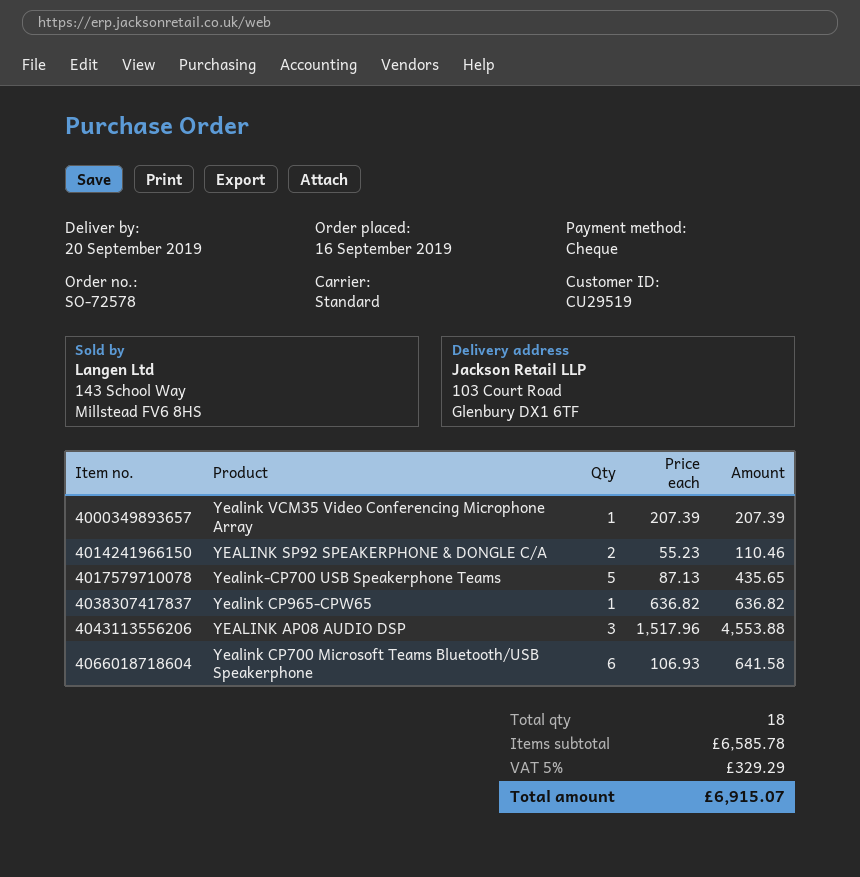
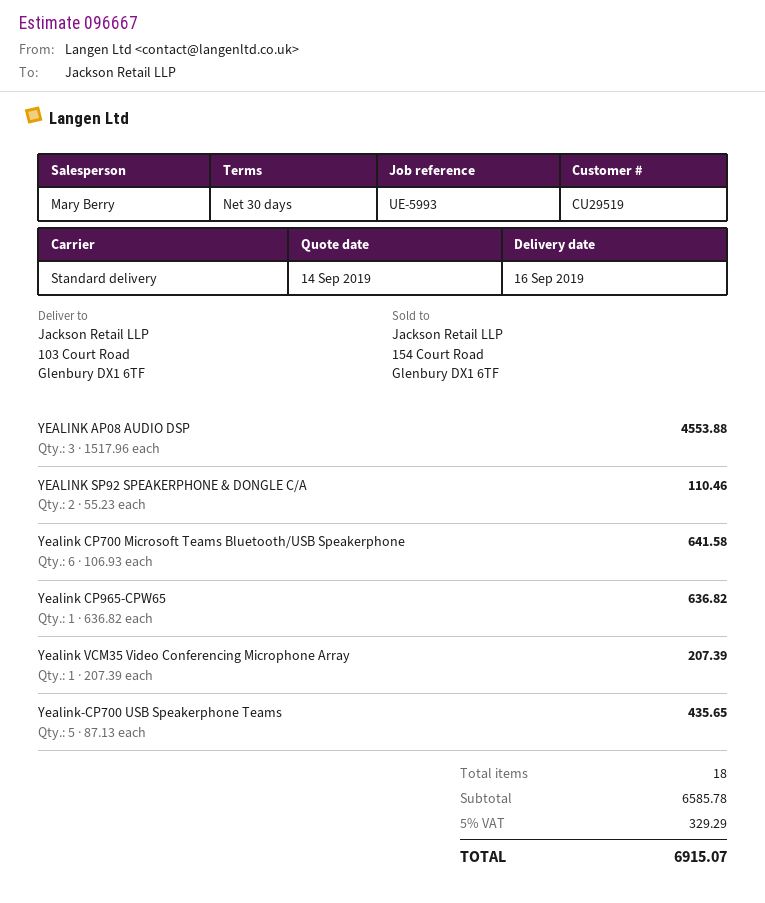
delivery date: 2019-09-20 -> 2019-09-16

